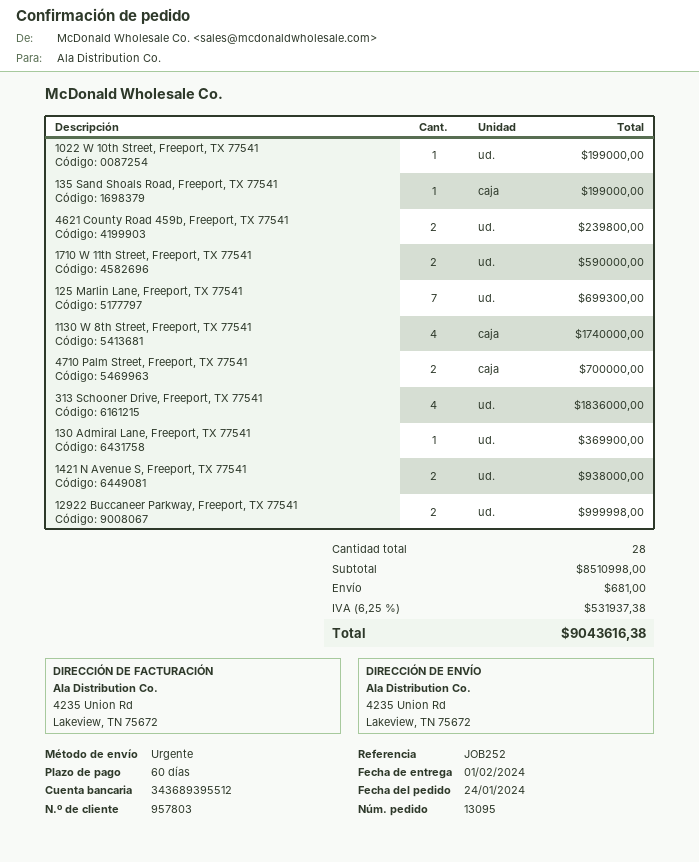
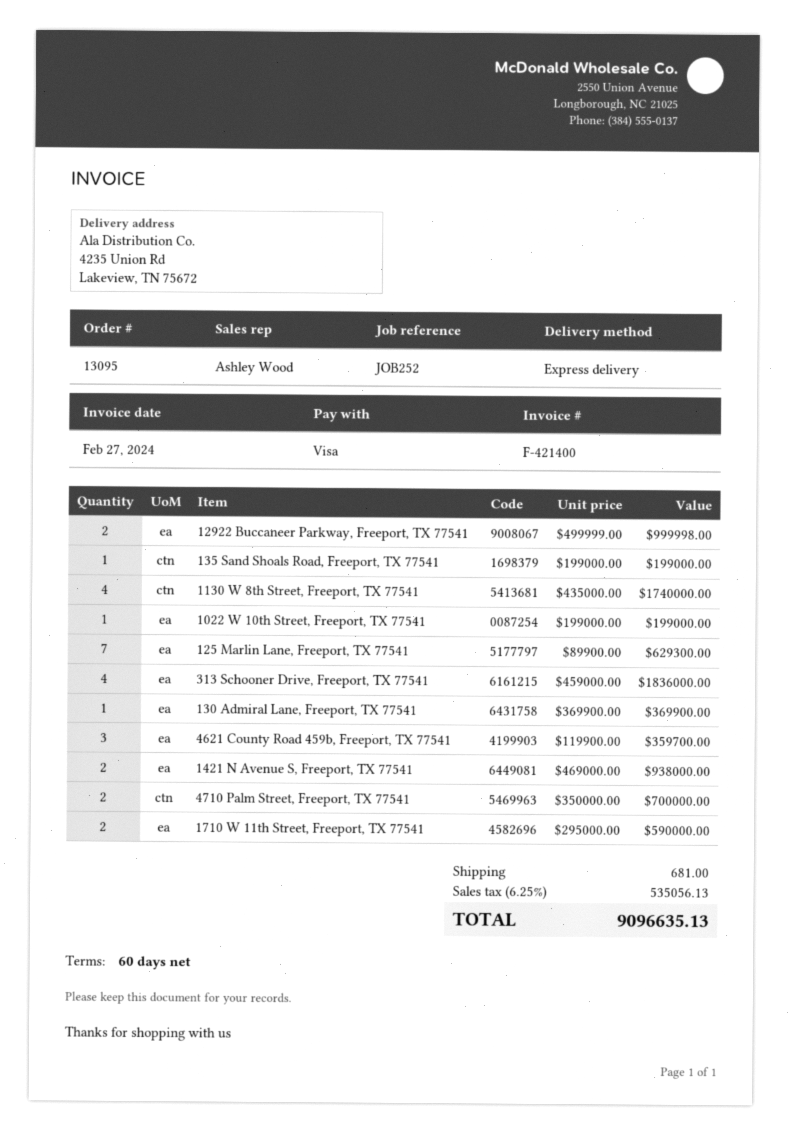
4621 County Road 459b, Freeport, TX 77541: 2 for 239800.00 -> 3 for 359700.00
125 Marlin Lane, Freeport, TX 77541: 7 for 699300.00 -> 7 for 629300.00
tax: 6.25% = 531937.38 -> 6.25% = 535056.13
total: 9043616.38 -> 9096635.13

